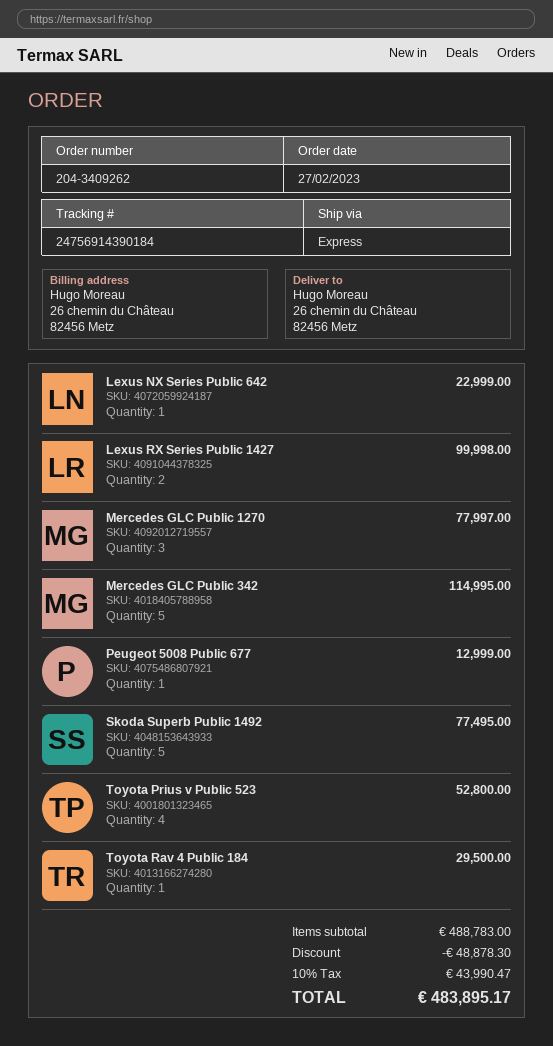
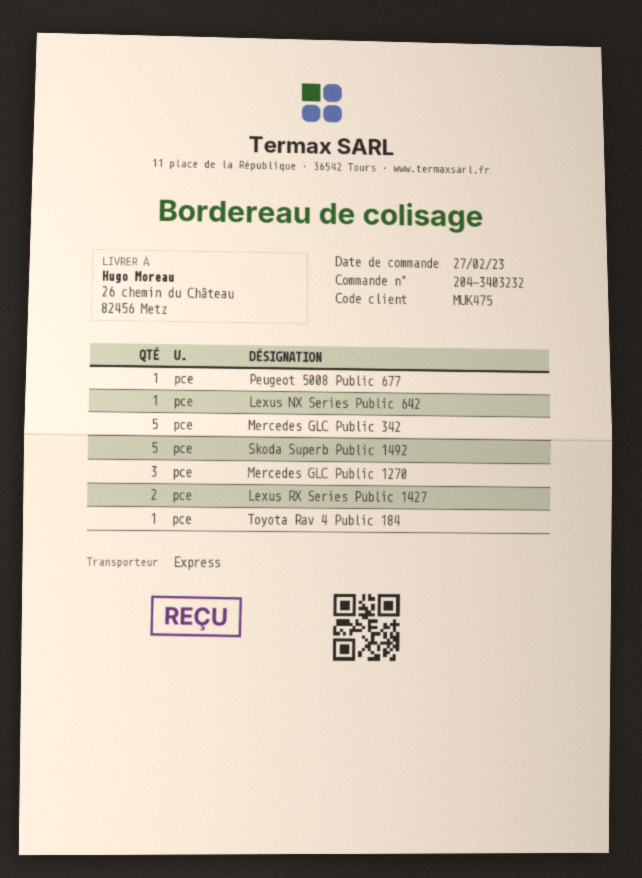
order number: 204-3409262 -> 204-3403232
Toyota Prius v Public 523: 4 -> none

